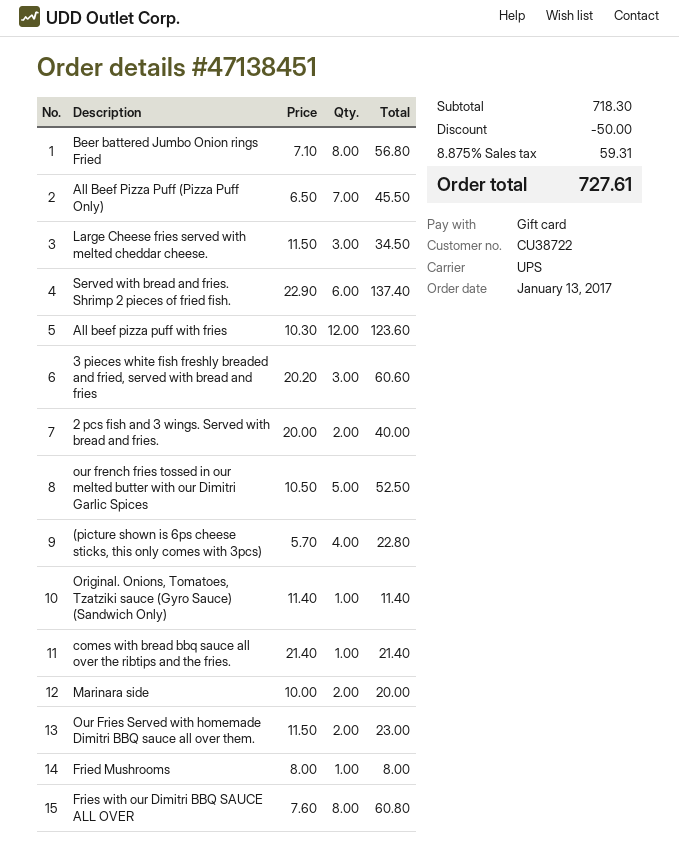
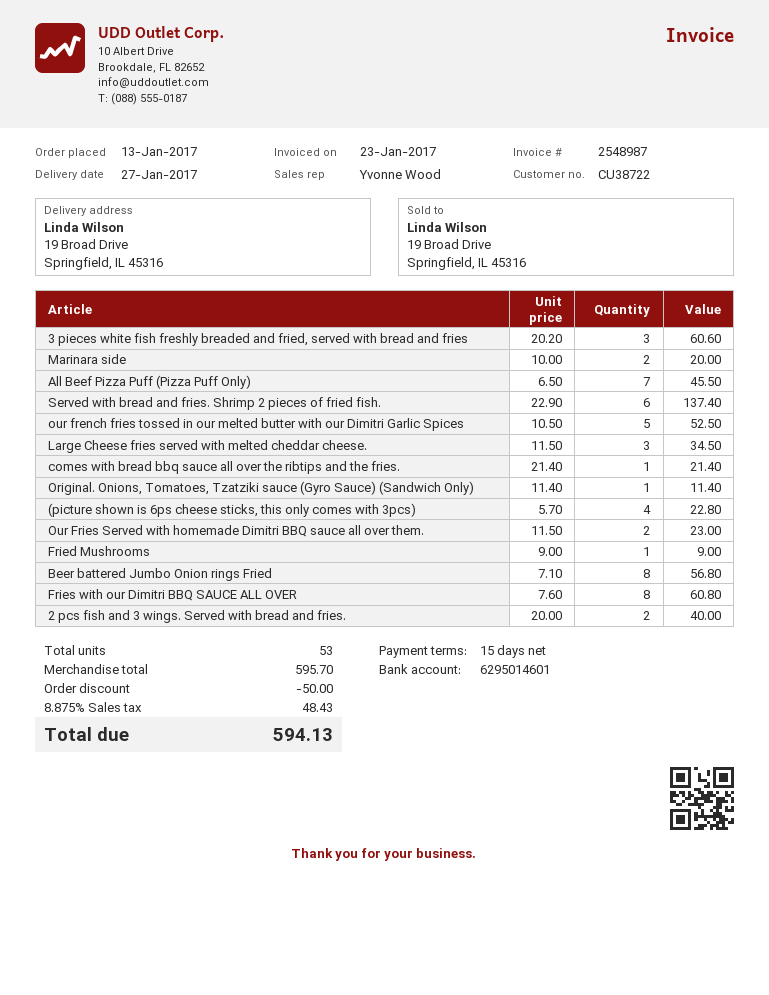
All beef pizza puff with fries: 12 x 10.30 = 123.60 -> none
Fried Mushrooms: 1 x 8.00 = 8.00 -> 1 x 9.00 = 9.00
subtotal: 718.30 -> 595.70
tax: 8.875% = 59.31 -> 8.875% = 48.43
total: 727.61 -> 594.13

